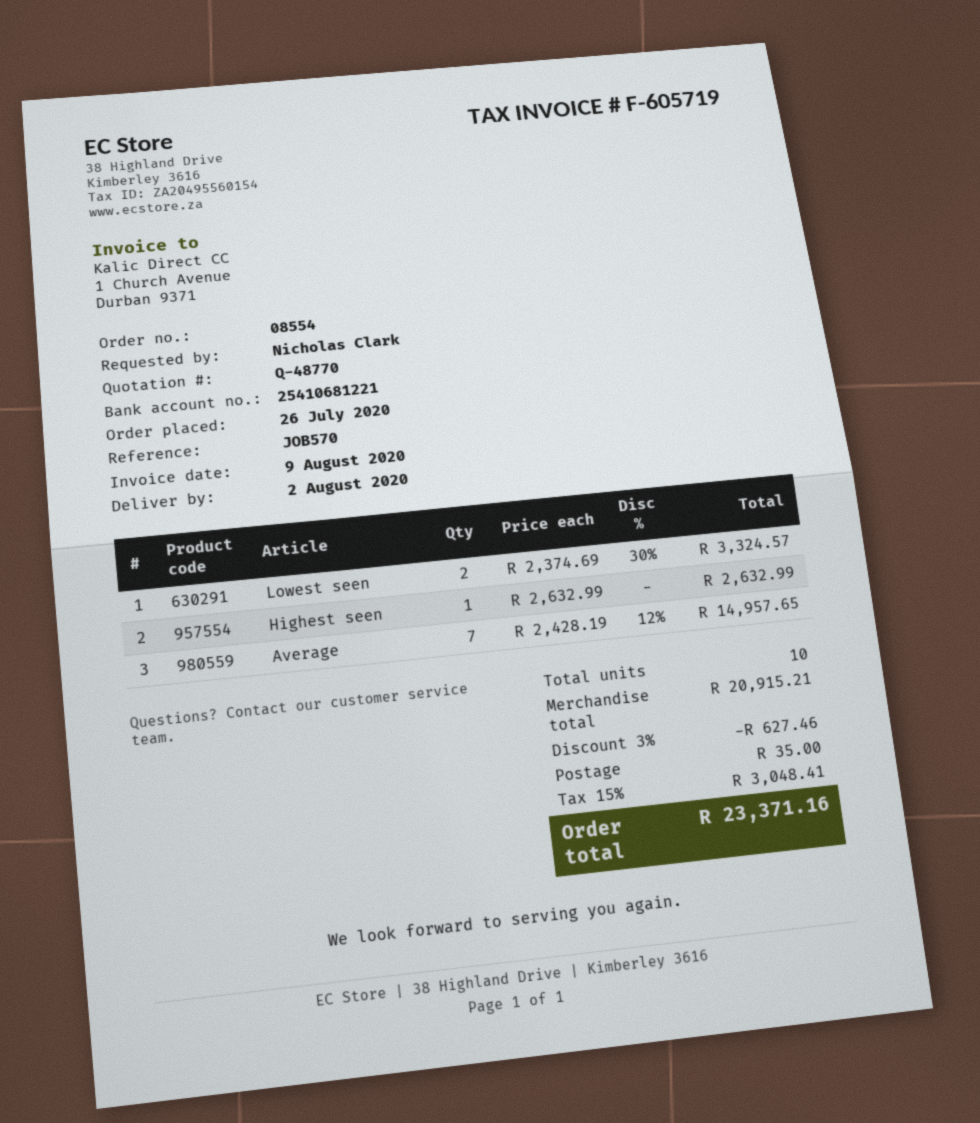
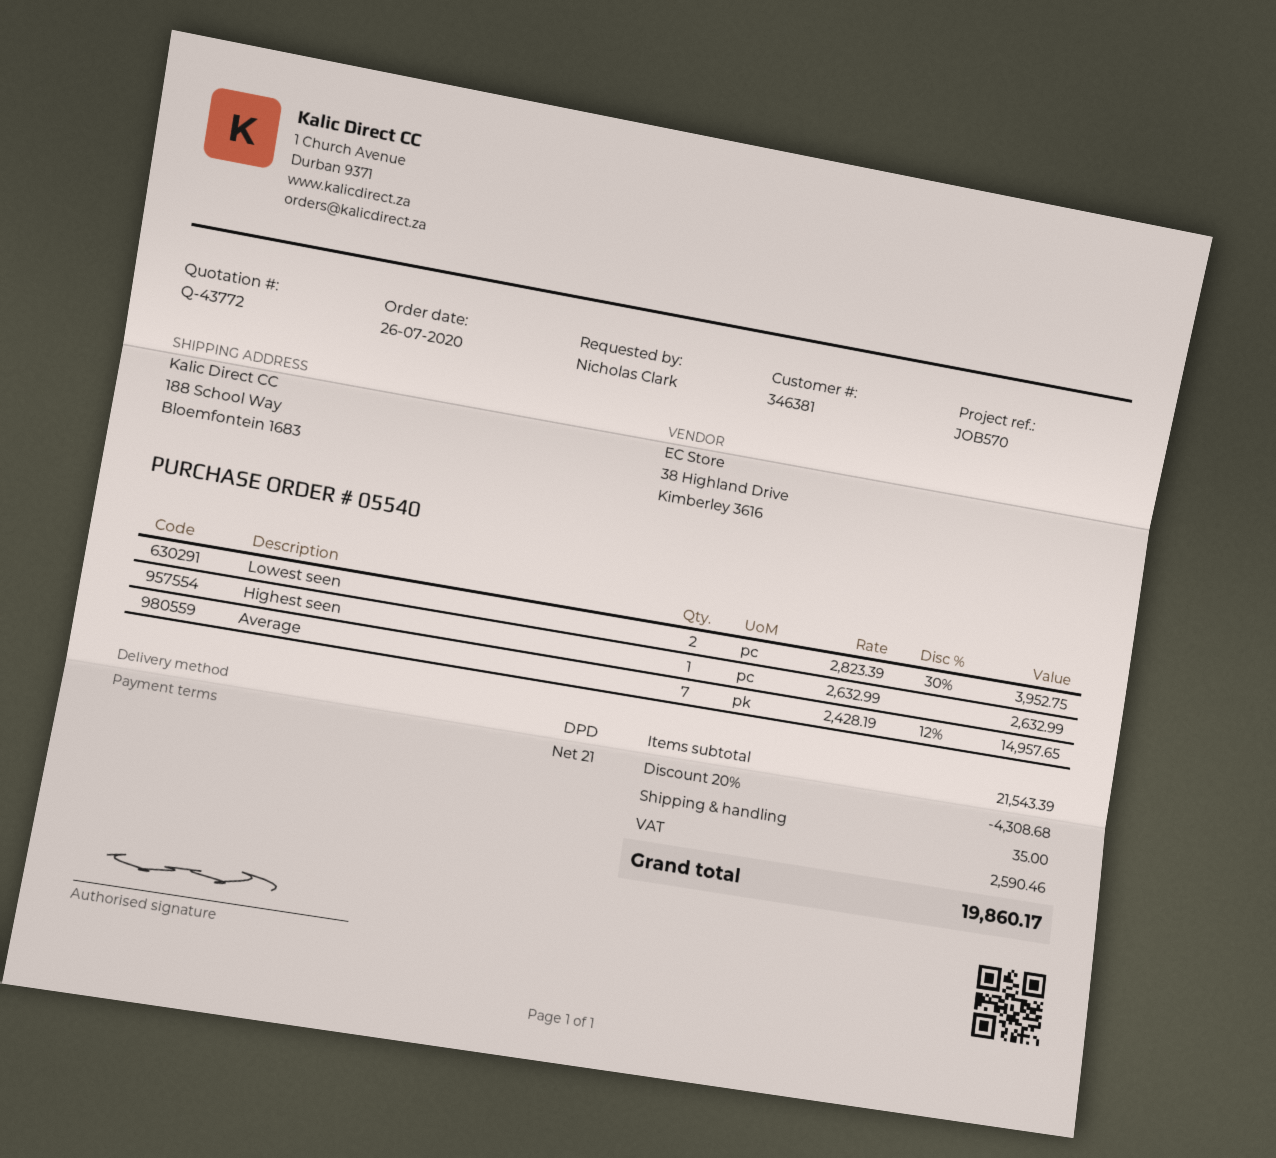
quote number: Q-48770 -> Q-43772
order number: 08554 -> 05540
Lowest seen: 2 x 2374.69 - 30% = 3324.57 -> 2 x 2823.39 - 30% = 3952.75
subtotal: 20915.21 -> 21543.39
discount: 3% = 627.46 -> 20% = 4308.68
tax: 3048.41 -> 2590.46
total: 23371.16 -> 19860.17

